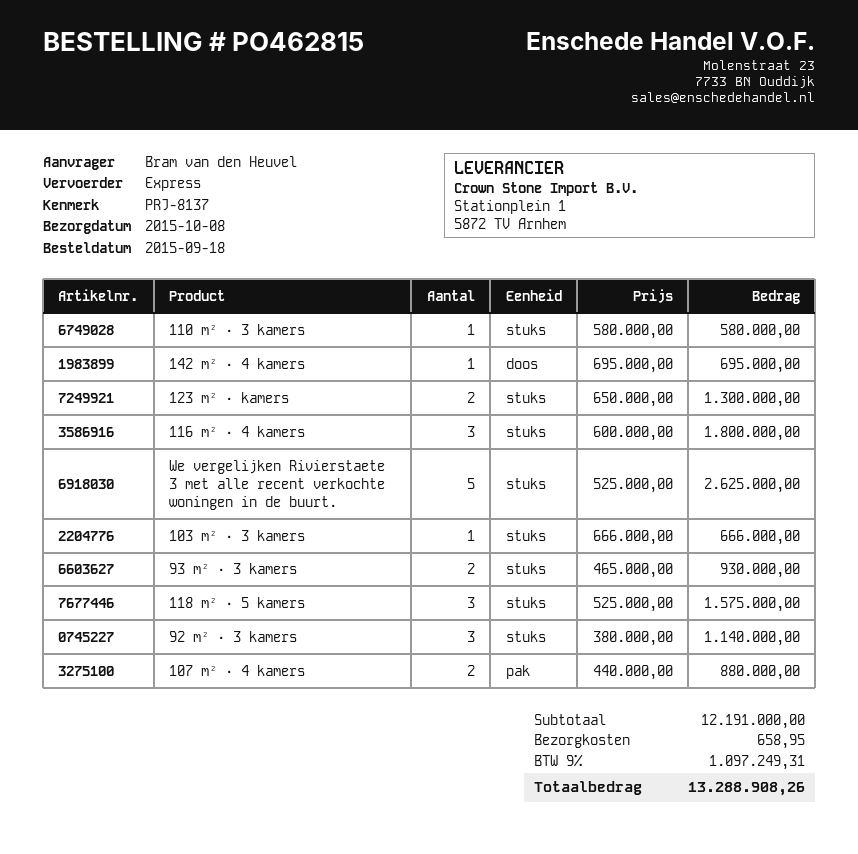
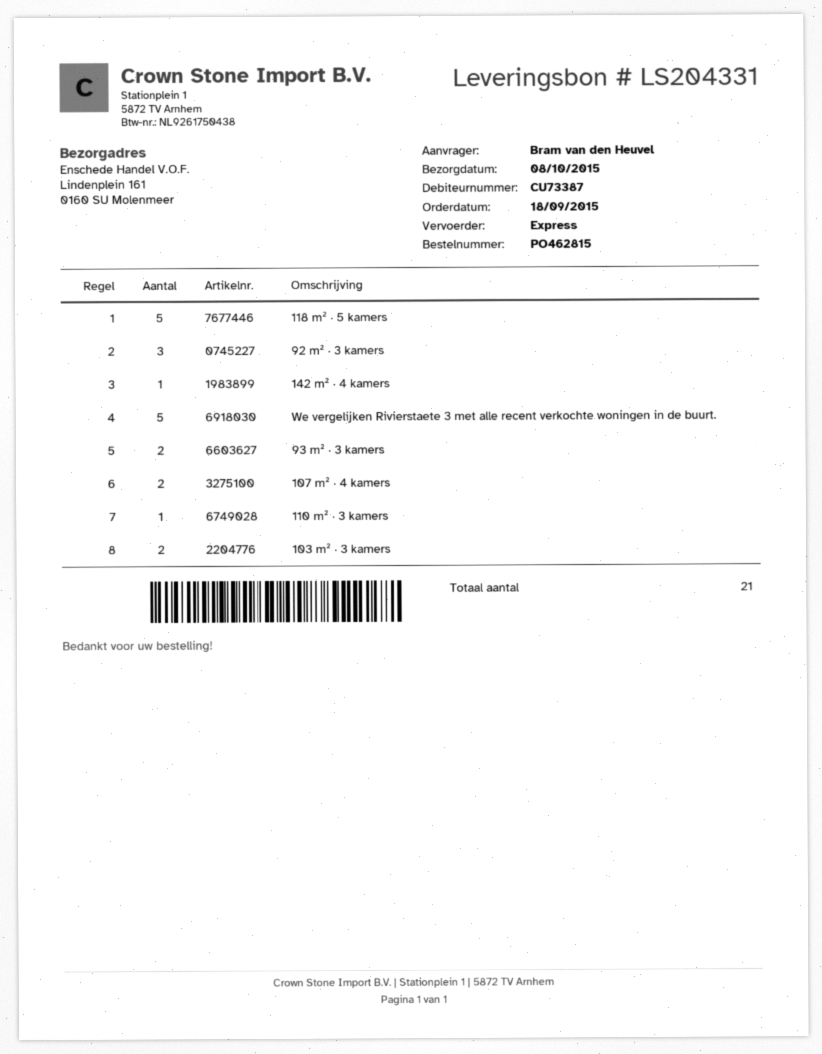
123 m² · kamers: 2 -> none
116 m² · 4 kamers: 3 -> none
103 m² · 3 kamers: 1 -> 2
118 m² · 5 kamers: 3 -> 5

